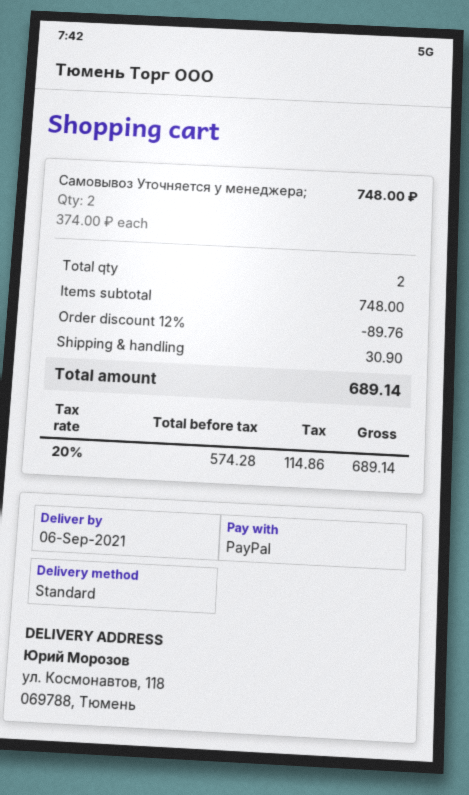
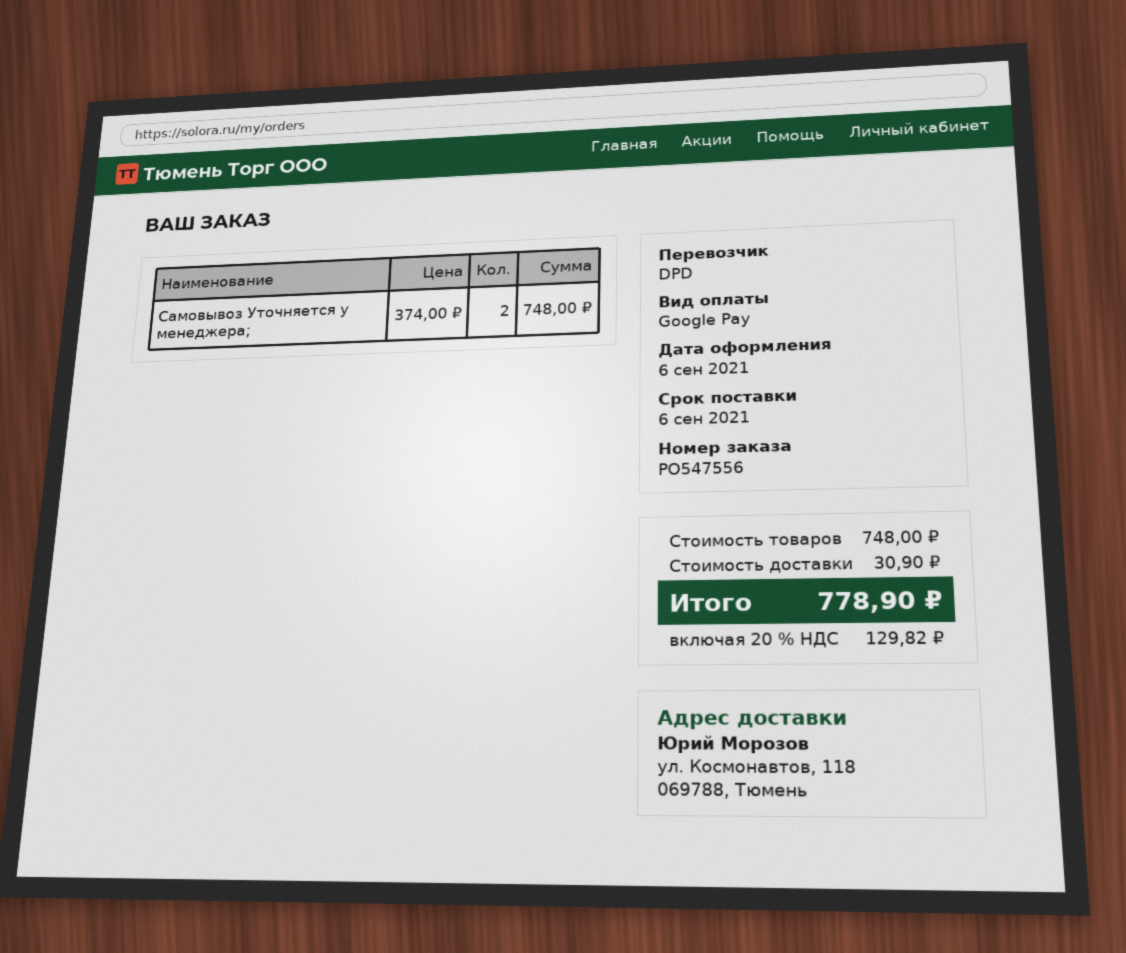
payment method: PayPal -> Google Pay
shipping method: standard -> DPD
discount: 12% = 89.76 -> none
tax: 20% = 114.86 -> 20% = 129.82
total: 689.14 -> 778.90

